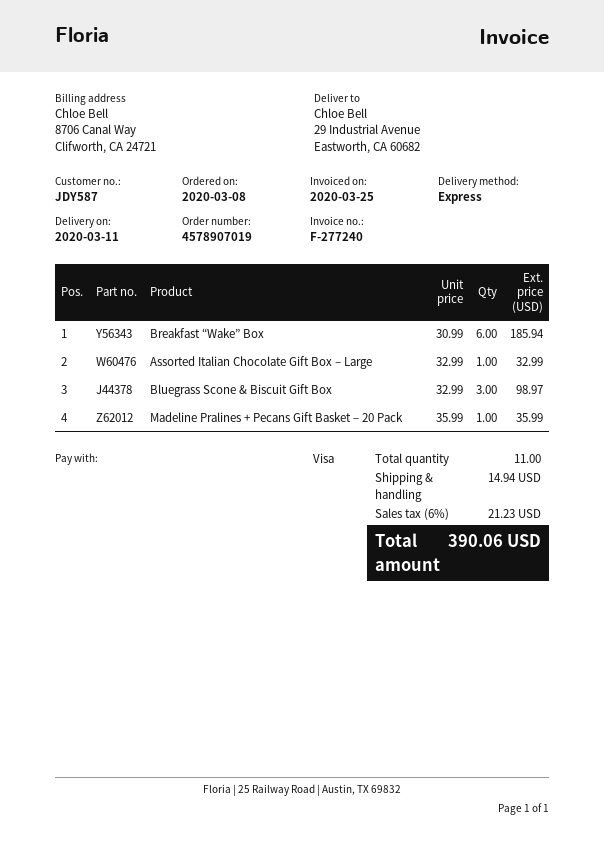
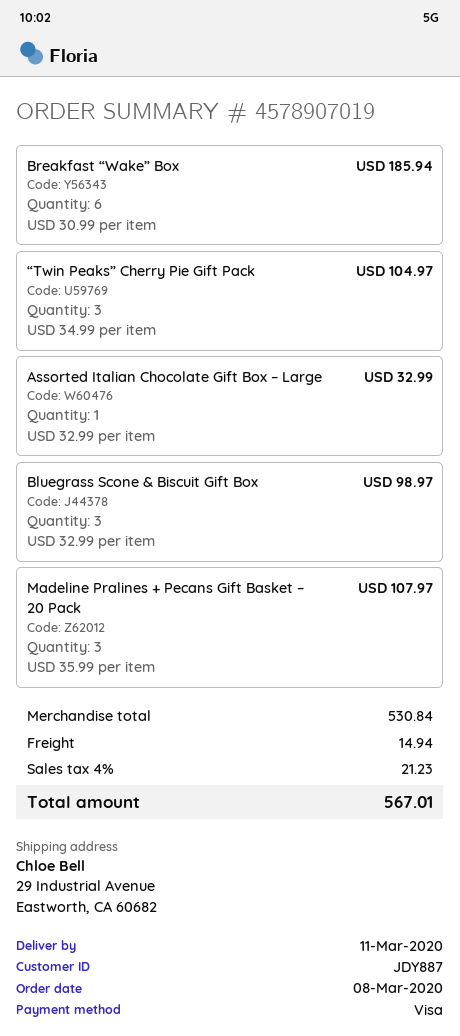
customer number: JDY587 -> JDY887
Madeline Pralines + Pecans Gift Basket – 20 Pack: 1 x 35.99 = 35.99 -> 3 x 35.99 = 107.97
“Twin Peaks” Cherry Pie Gift Pack: none -> 3 x 34.99 = 104.97
tax: 6% = 21.23 -> 4% = 21.23
total: 390.06 -> 567.01

